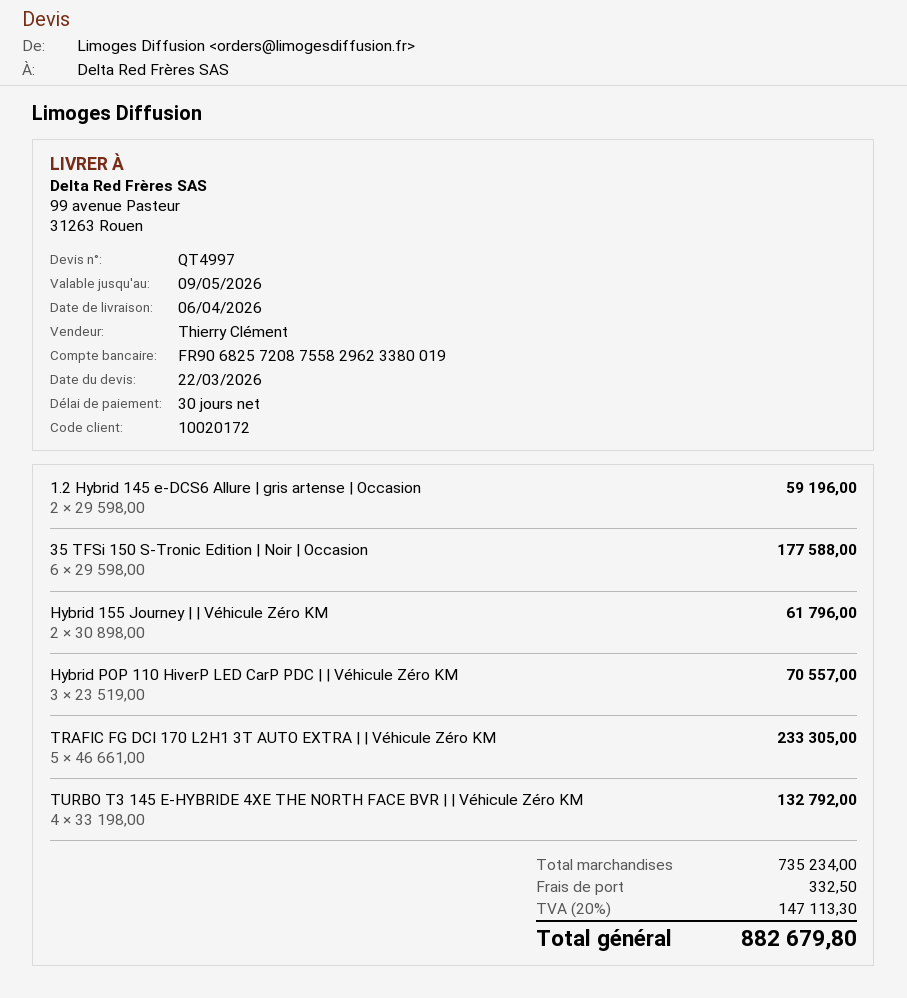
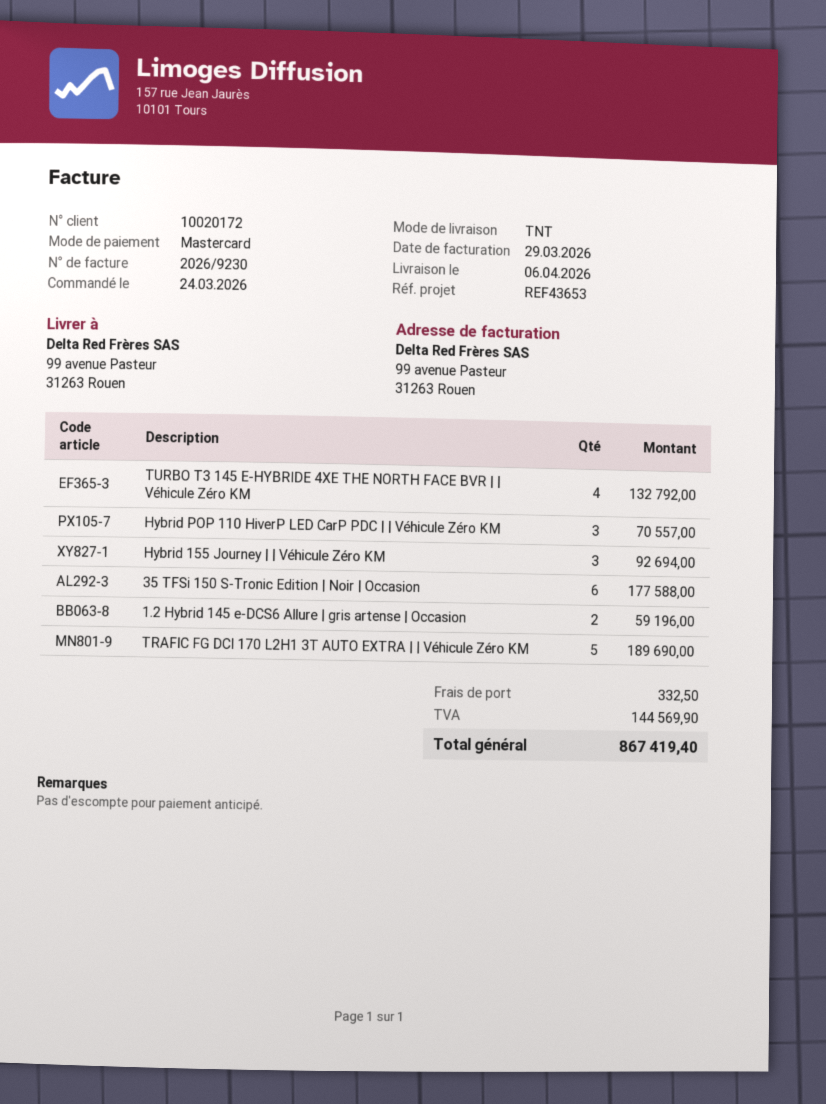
Hybrid 155 Journey | | Véhicule Zéro KM: 2 for 61796.00 -> 3 for 92694.00
TRAFIC FG DCI 170 L2H1 3T AUTO EXTRA | | Véhicule Zéro KM: 5 for 233305.00 -> 5 for 189690.00
tax: 147113.30 -> 144569.90
total: 882679.80 -> 867419.40

